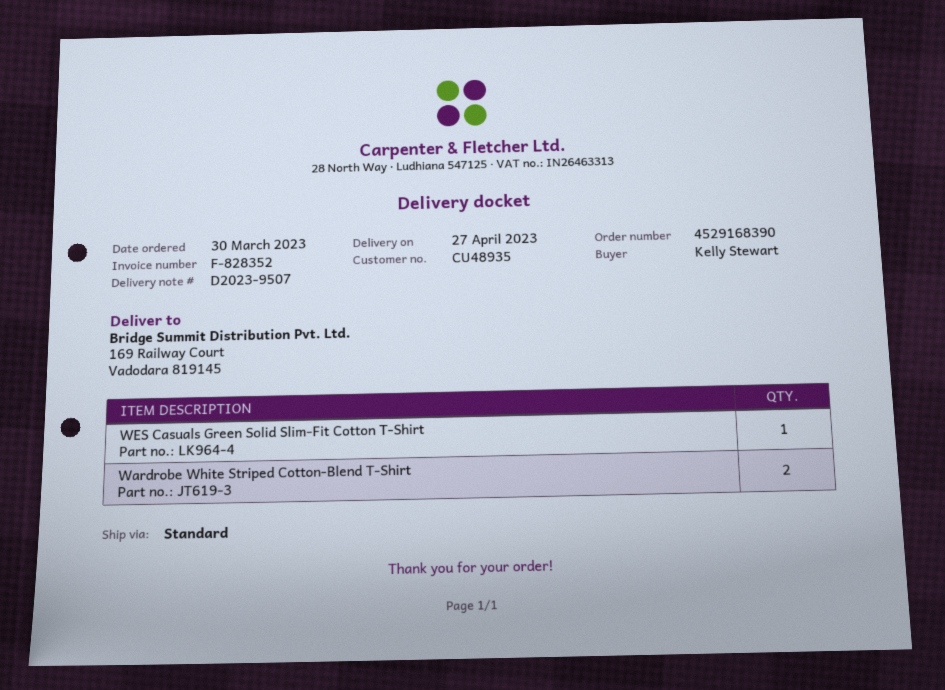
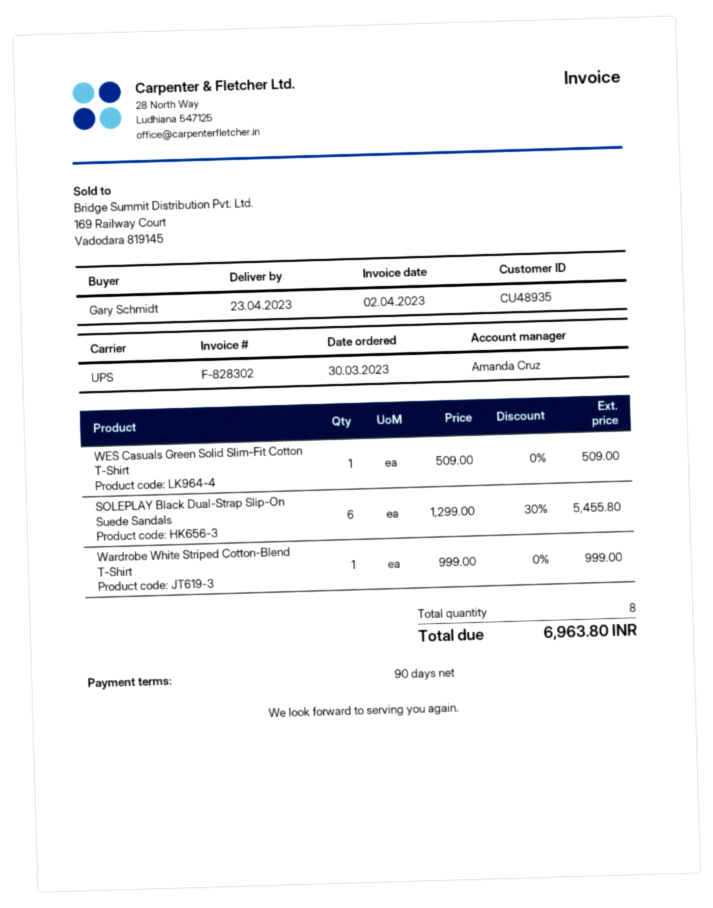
delivery date: 2023-04-27 -> 2023-04-23
invoice number: F-828352 -> F-828302
ordered by: Kelly Stewart -> Gary Schmidt
shipping method: standard -> UPS
Wardrobe White Striped Cotton-Blend T-Shirt: 2 -> 1
SOLEPLAY Black Dual-Strap Slip-On Suede Sandals: none -> 6

